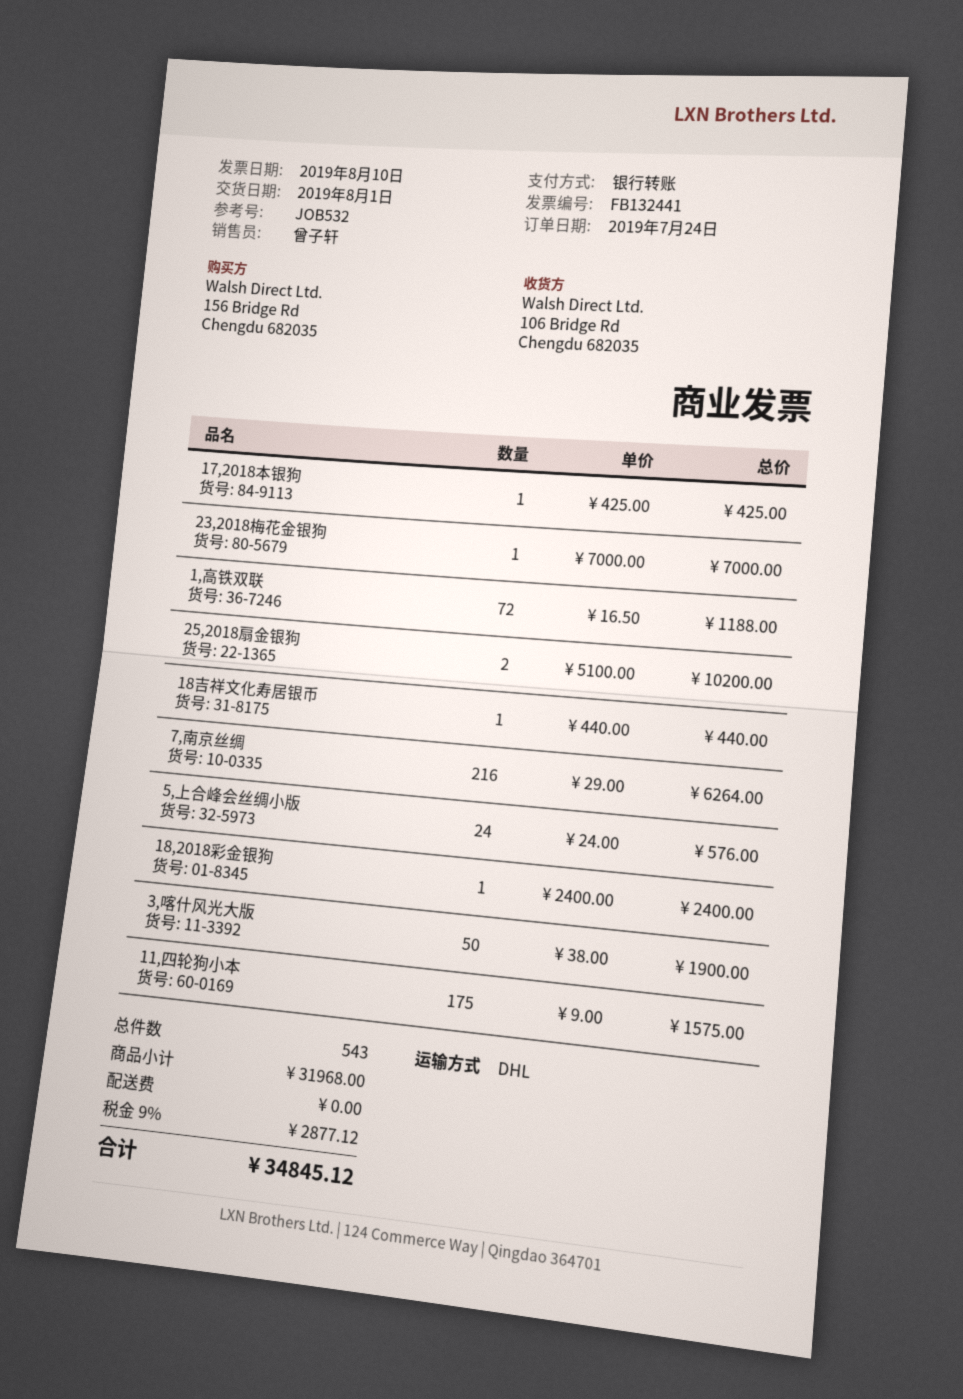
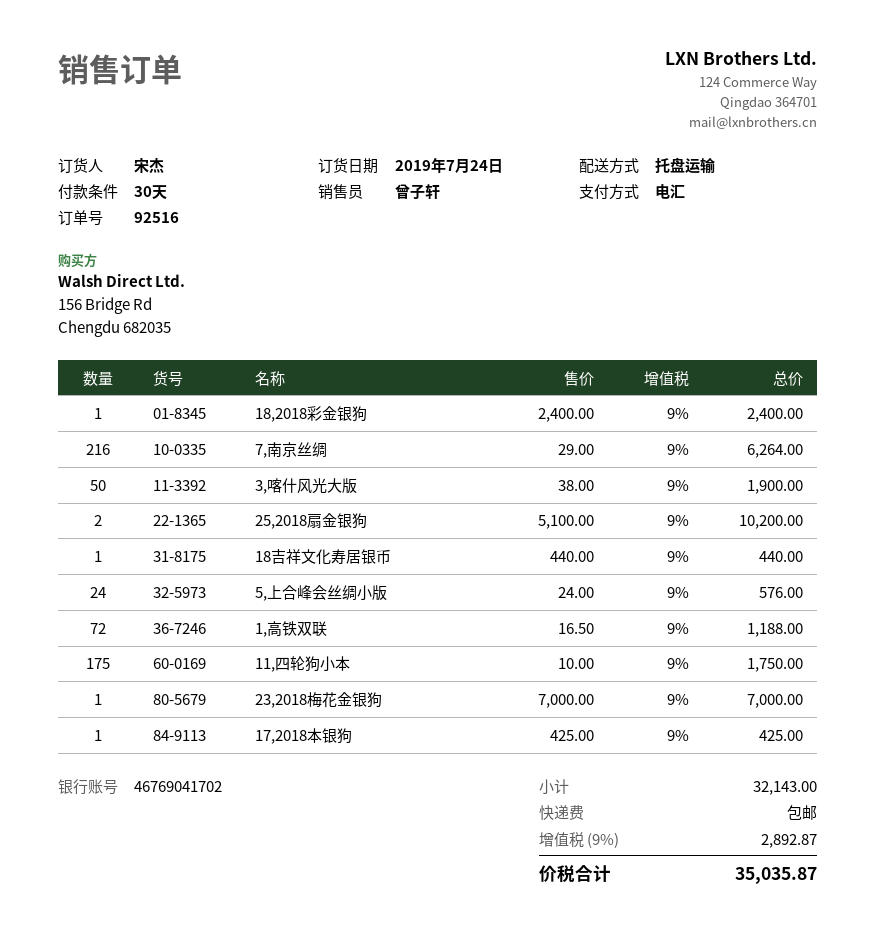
shipping method: DHL -> pallet freight
11,四轮狗小本: 175 x 9.00 = 1575.00 -> 175 x 10.00 = 1750.00
subtotal: 31968.00 -> 32143.00
tax: 9% = 2877.12 -> 9% = 2892.87
total: 34845.12 -> 35035.87

